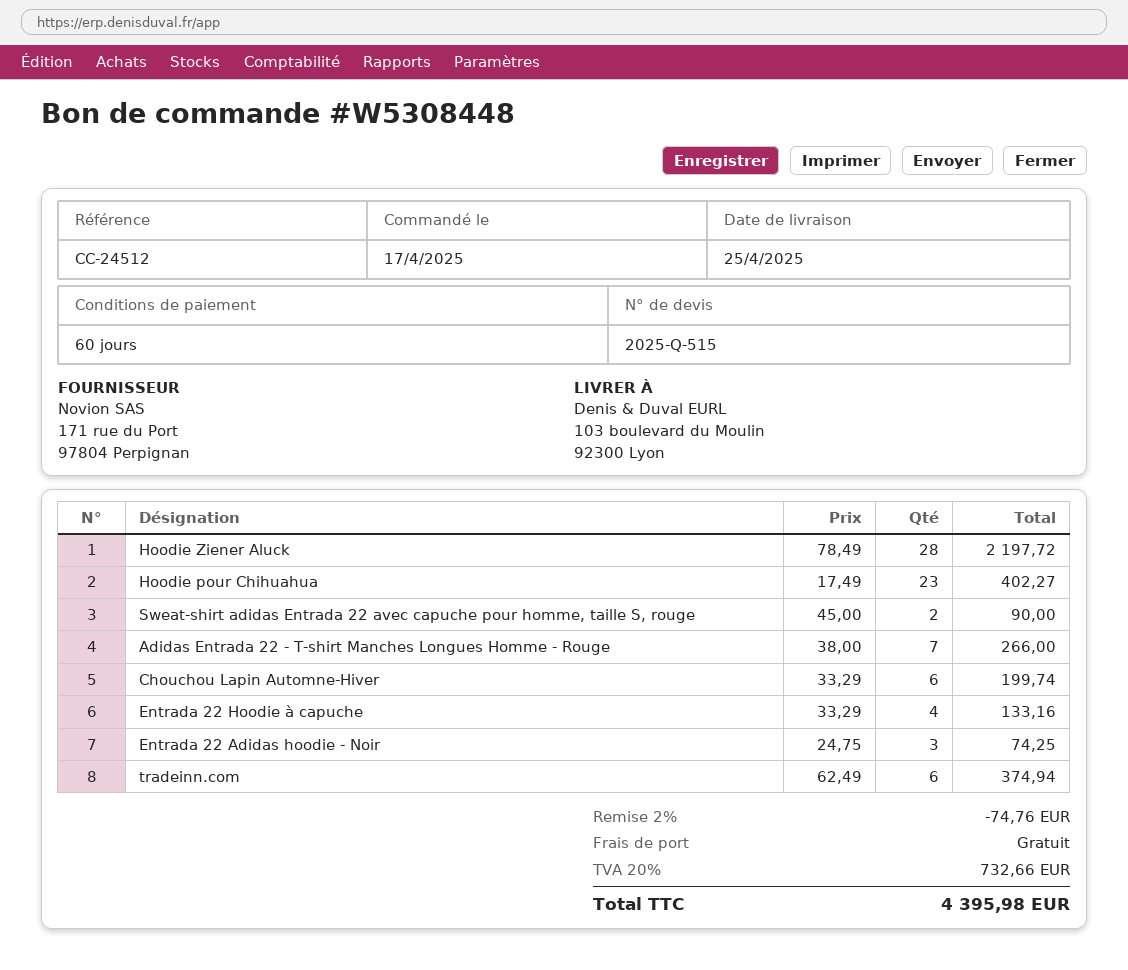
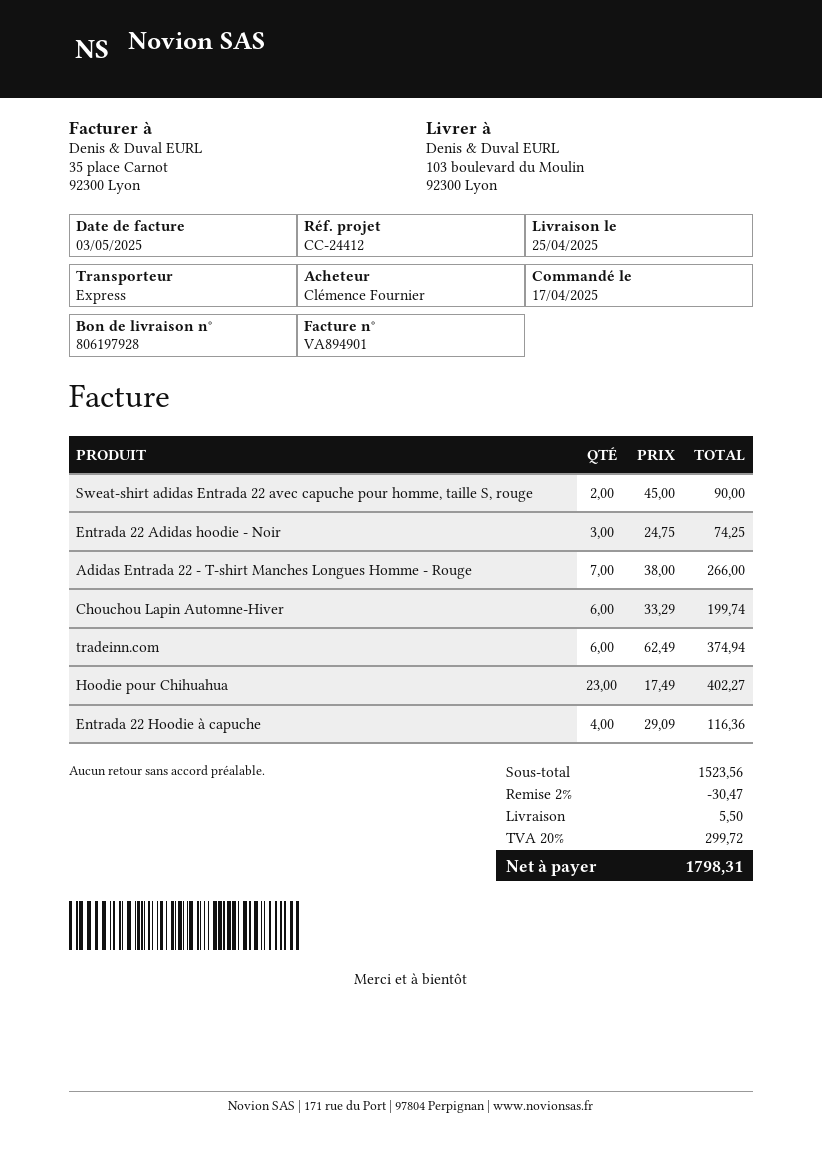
reference: CC-24512 -> CC-24412
Hoodie Ziener Aluck: 28 x 78.49 = 2197.72 -> none
Entrada 22 Hoodie à capuche: 4 x 33.29 = 133.16 -> 4 x 29.09 = 116.36
discount: 2% = 74.76 -> 2% = 30.47
shipping: 0.00 -> 5.50
tax: 20% = 732.66 -> 20% = 299.72
total: 4395.98 -> 1798.31

